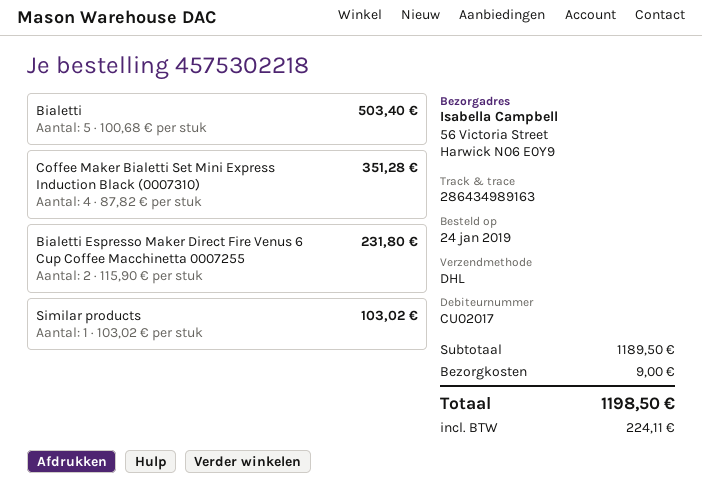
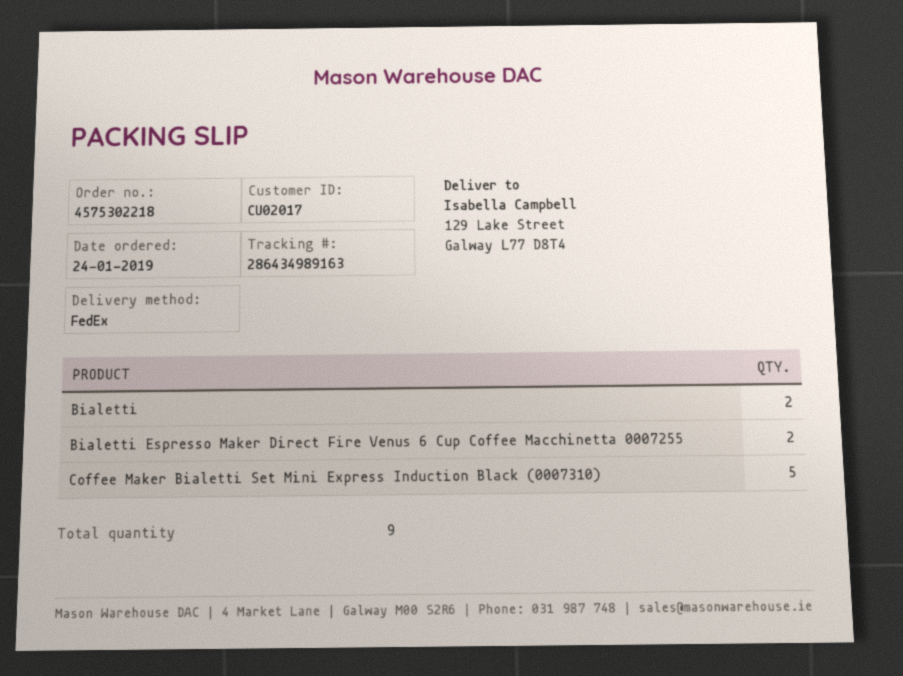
shipping method: DHL -> FedEx
ship to: 56 Victoria Street, Harwick N06 E0Y9 -> 129 Lake Street, Galway L77 D8T4
Bialetti: 5 -> 2
Coffee Maker Bialetti Set Mini Express Induction Black (0007310): 4 -> 5
Similar products: 1 -> none

